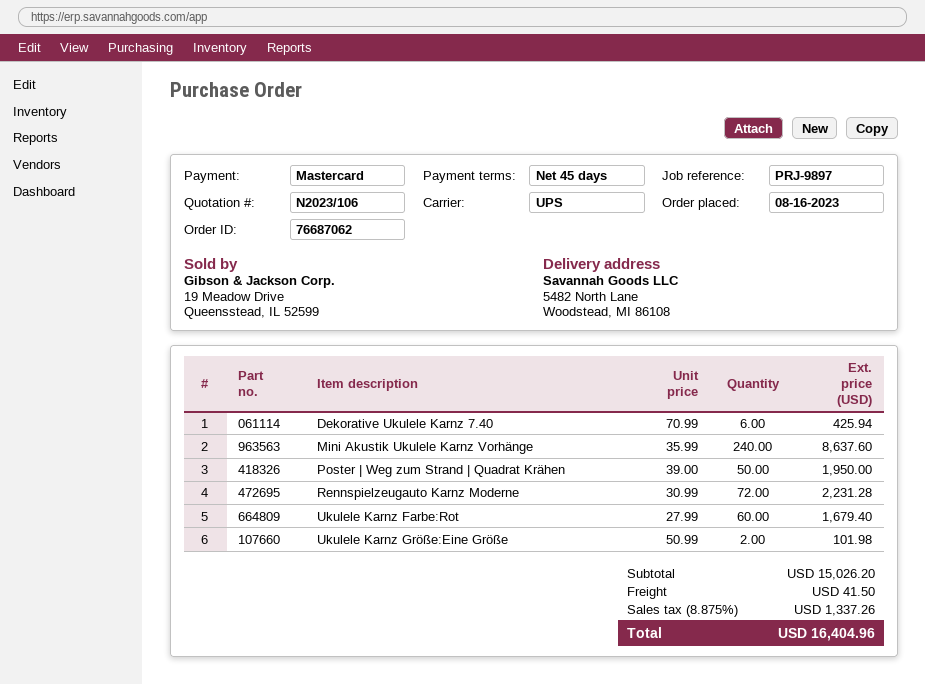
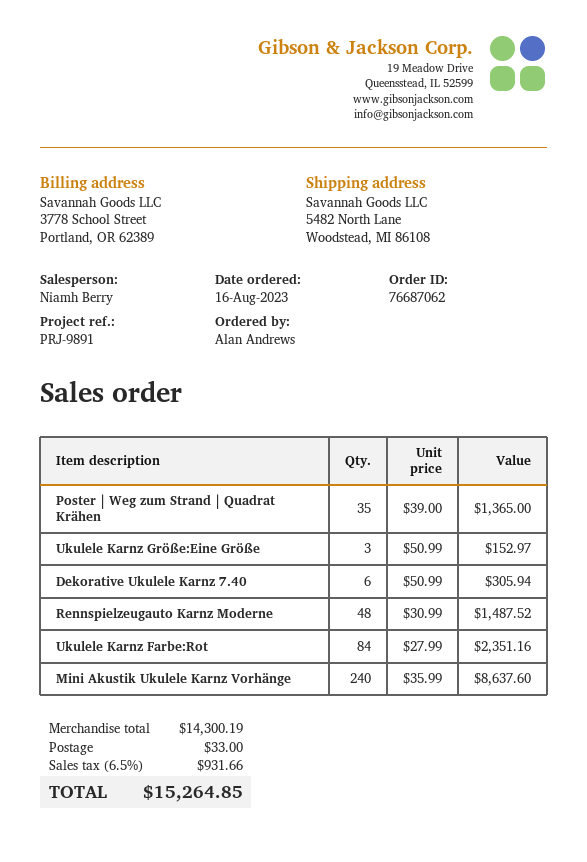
reference: PRJ-9897 -> PRJ-9891
Dekorative Ukulele Karnz 7.40: 6 x 70.99 = 425.94 -> 6 x 50.99 = 305.94
Poster | Weg zum Strand | Quadrat Krähen: 50 x 39.00 = 1950.00 -> 35 x 39.00 = 1365.00
Rennspielzeugauto Karnz Moderne: 72 x 30.99 = 2231.28 -> 48 x 30.99 = 1487.52
Ukulele Karnz Farbe:Rot: 60 x 27.99 = 1679.40 -> 84 x 27.99 = 2351.16
Ukulele Karnz Größe:Eine Größe: 2 x 50.99 = 101.98 -> 3 x 50.99 = 152.97
subtotal: 15026.20 -> 14300.19
shipping: 41.50 -> 33.00
tax: 8.875% = 1337.26 -> 6.5% = 931.66
total: 16404.96 -> 15264.85

